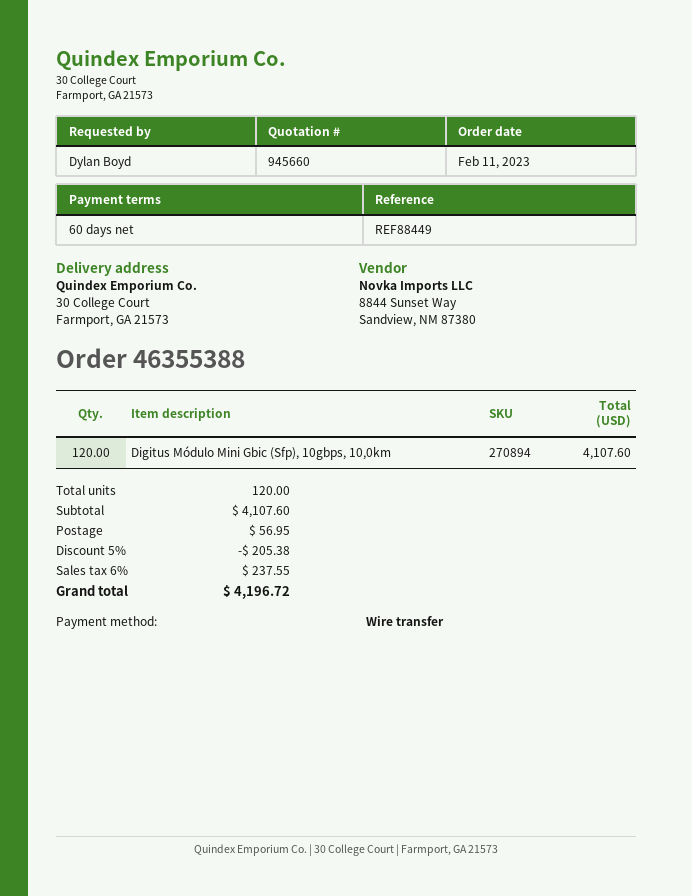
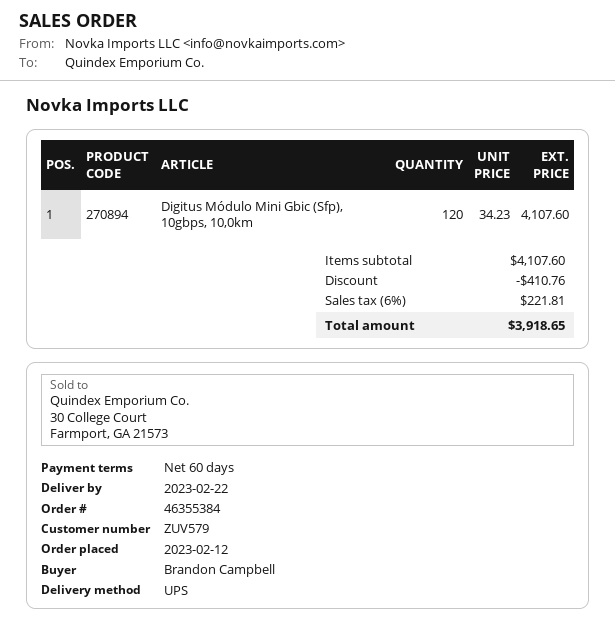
order number: 46355388 -> 46355384
order date: 2023-02-11 -> 2023-02-12
ordered by: Dylan Boyd -> Brandon Campbell
discount: 205.38 -> 410.76
shipping: 56.95 -> none
tax: 6% = 237.55 -> 6% = 221.81
total: 4196.72 -> 3918.65

